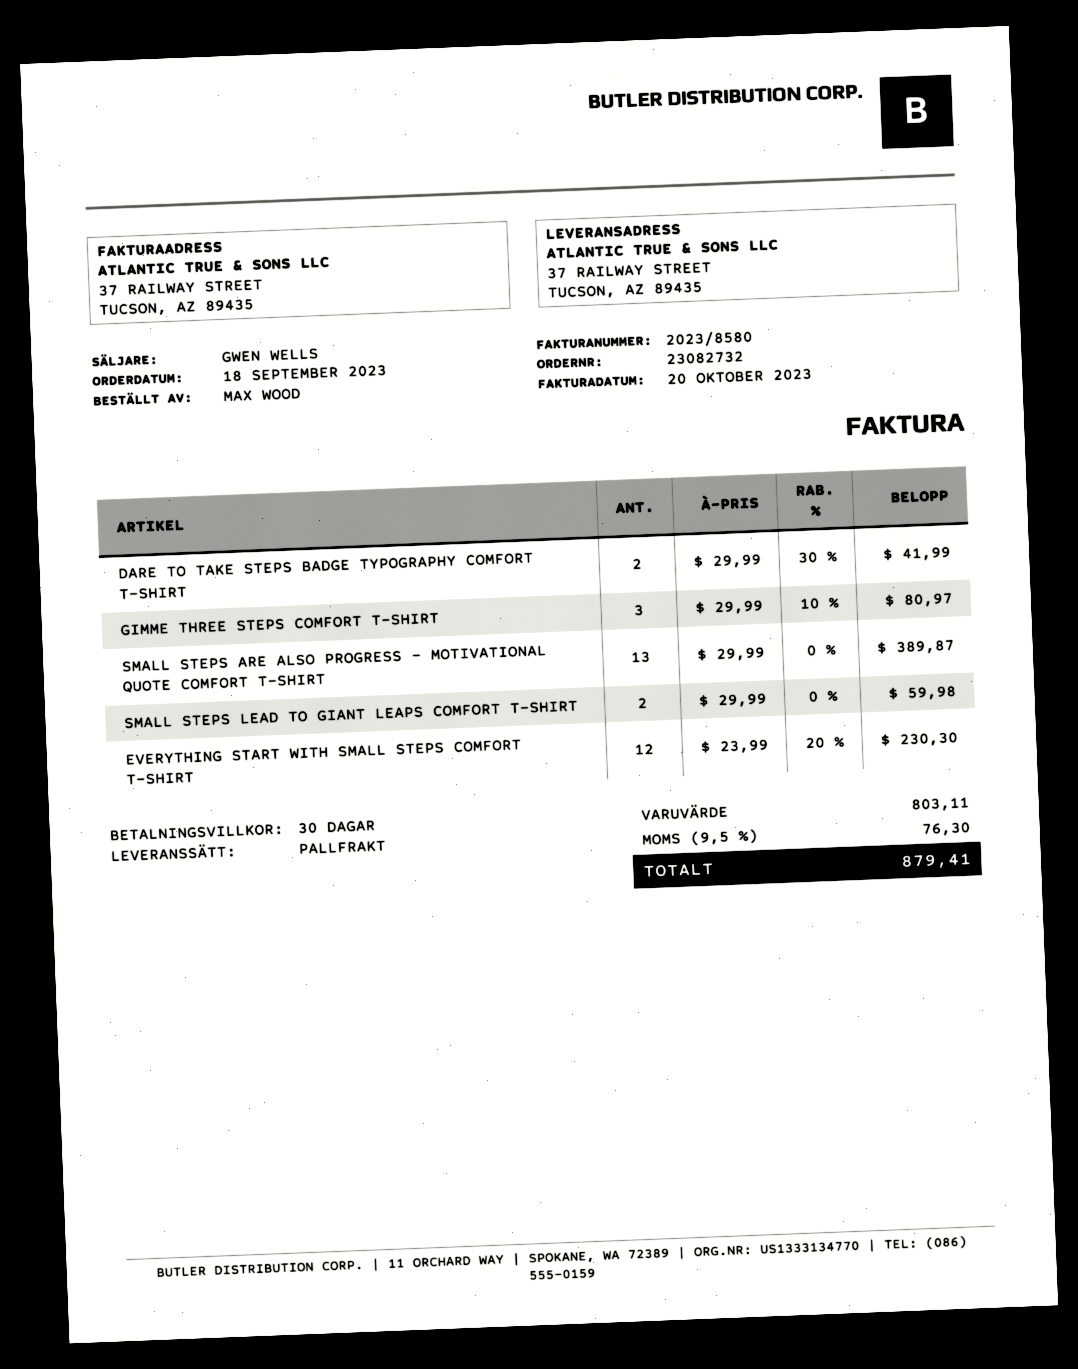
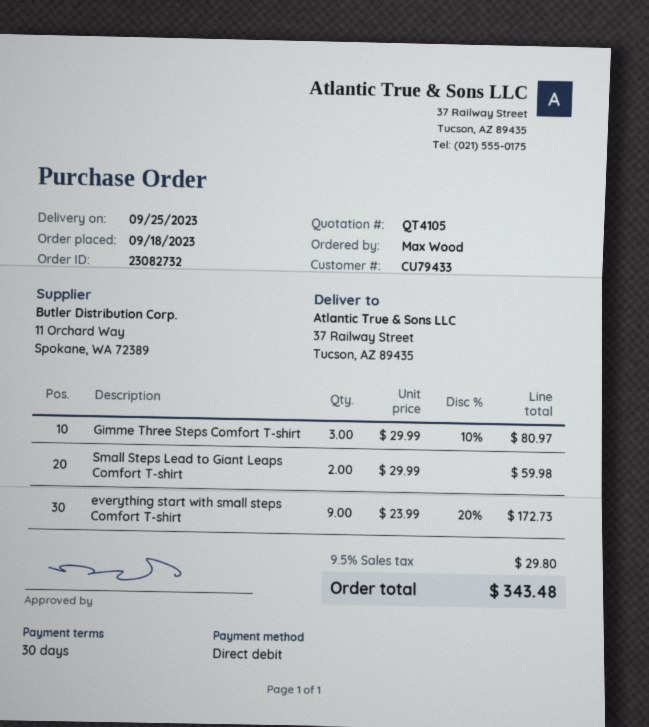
DARE TO TAKE STEPS BADGE TYPOGRAPHY COMFORT T-SHIRT: 2 x 29.99 - 30% = 41.99 -> none
SMALL STEPS ARE ALSO PROGRESS - MOTIVATIONAL QUOTE COMFORT T-SHIRT: 13 x 29.99 = 389.87 -> none
EVERYTHING START WITH SMALL STEPS COMFORT T-SHIRT: 12 x 23.99 - 20% = 230.30 -> 9 x 23.99 - 20% = 172.73
tax: 9.5% = 76.30 -> 9.5% = 29.80
total: 879.41 -> 343.48

